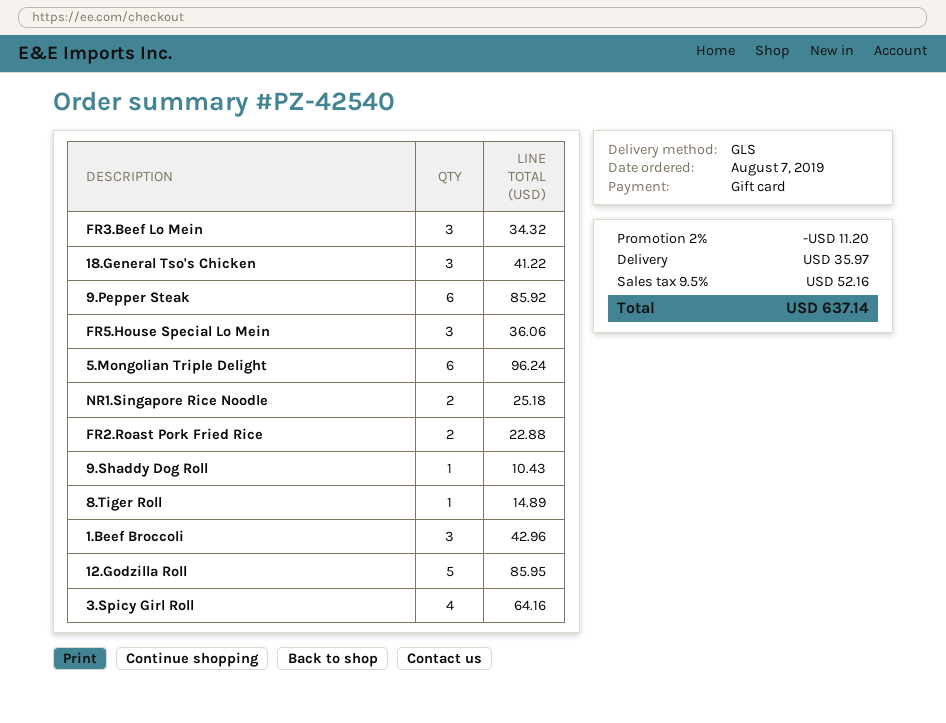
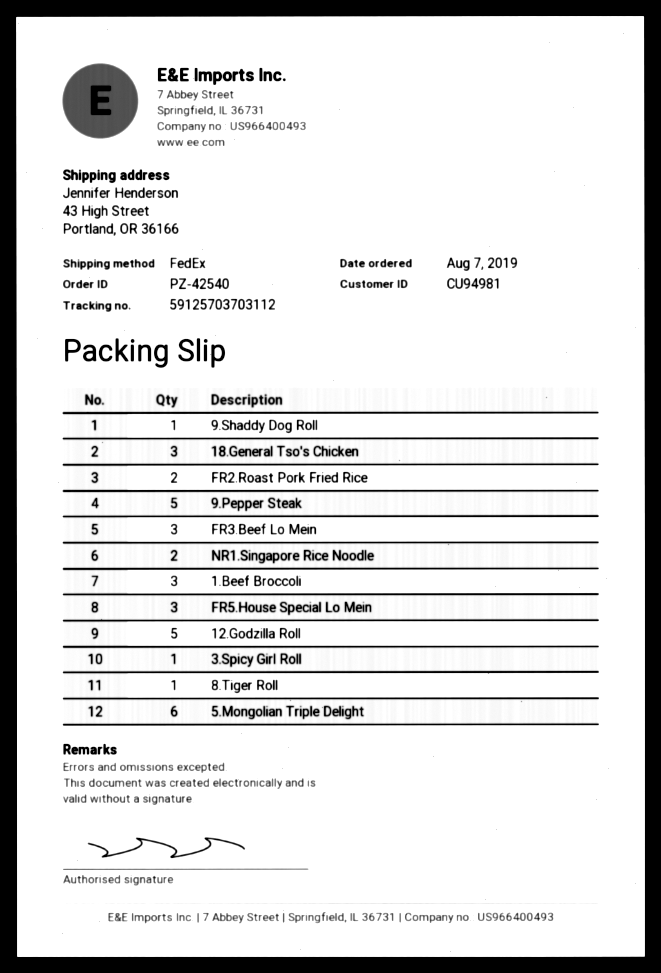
shipping method: GLS -> FedEx
9.Pepper Steak: 6 -> 5
3.Spicy Girl Roll: 4 -> 1

